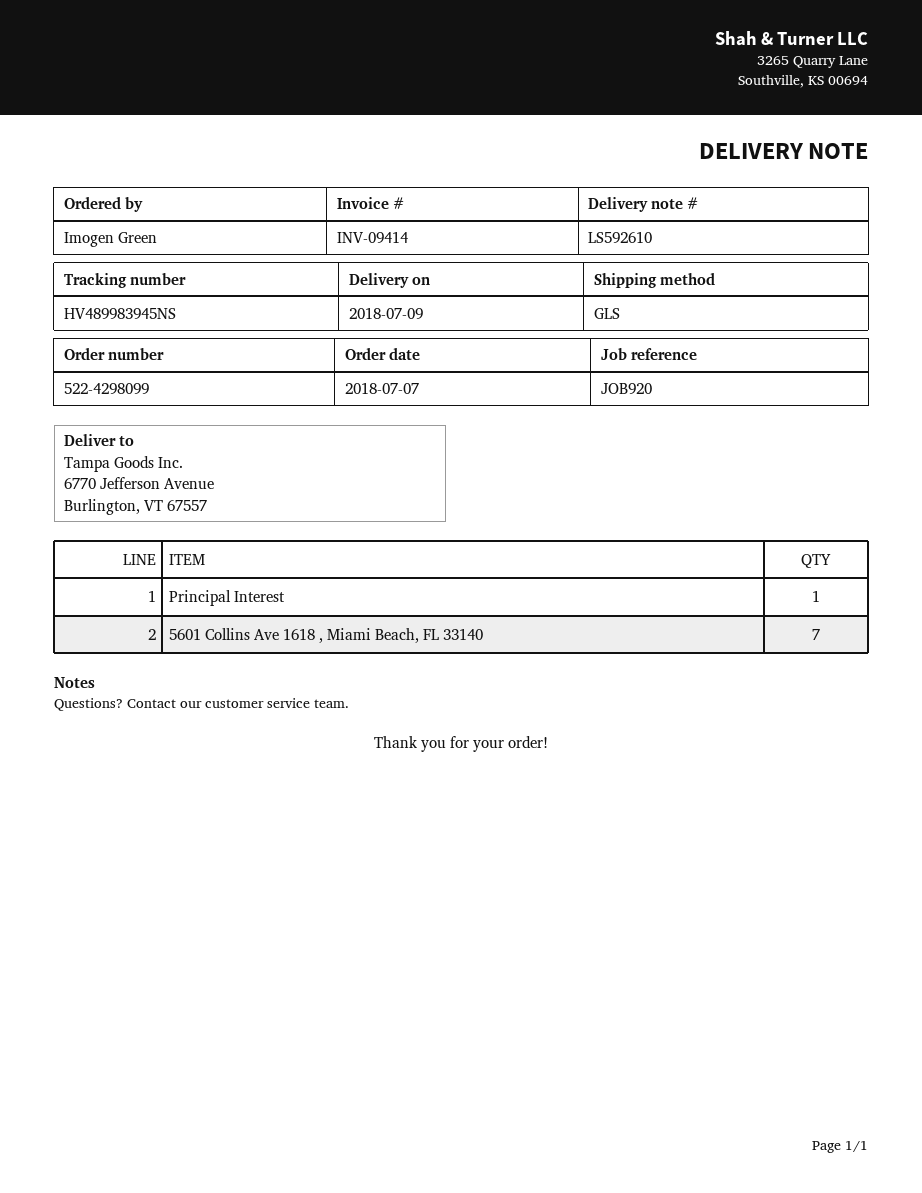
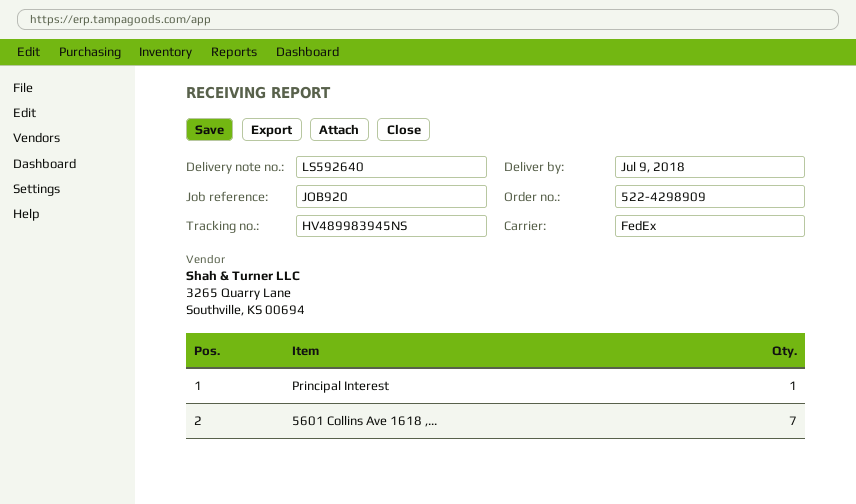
order number: 522-4298099 -> 522-4298909
delivery note number: LS592610 -> LS592640
shipping method: GLS -> FedEx

